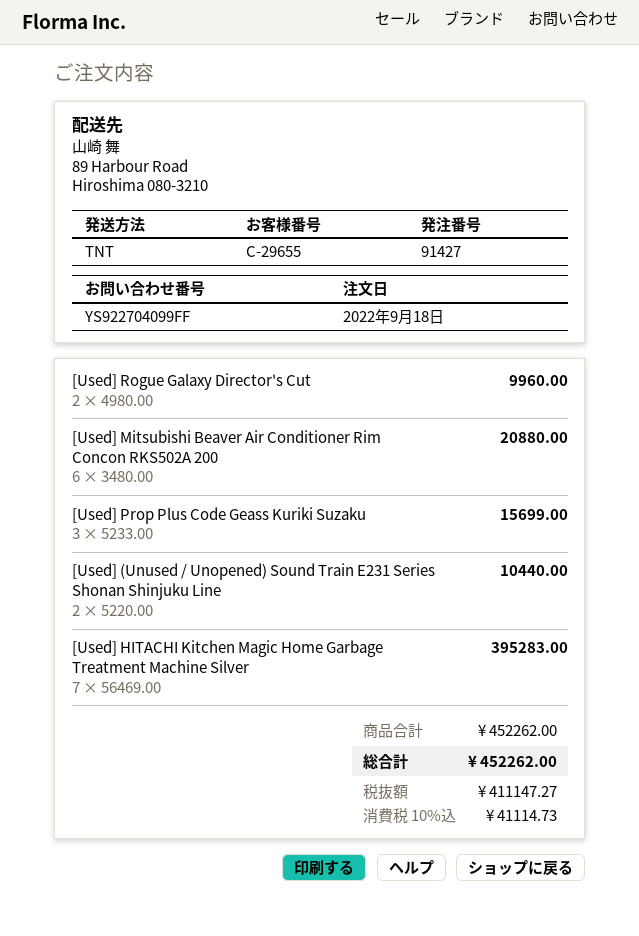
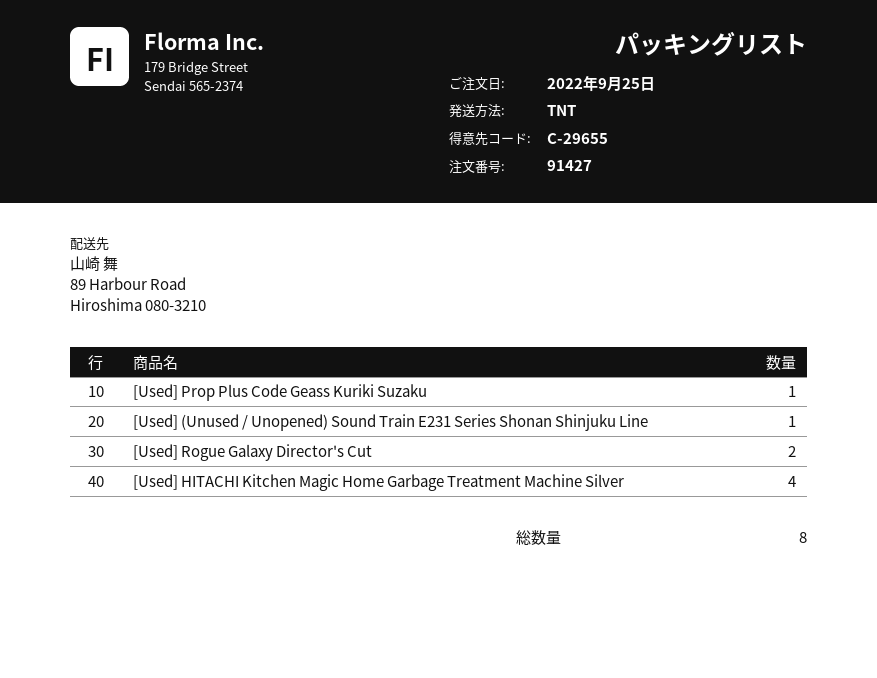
order date: 2022-09-18 -> 2022-09-25
[Used] Mitsubishi Beaver Air Conditioner Rim Concon RKS502A 200: 6 -> none
[Used] Prop Plus Code Geass Kuriki Suzaku: 3 -> 1
[Used] (Unused / Unopened) Sound Train E231 Series Shonan Shinjuku Line: 2 -> 1
[Used] HITACHI Kitchen Magic Home Garbage Treatment Machine Silver: 7 -> 4

